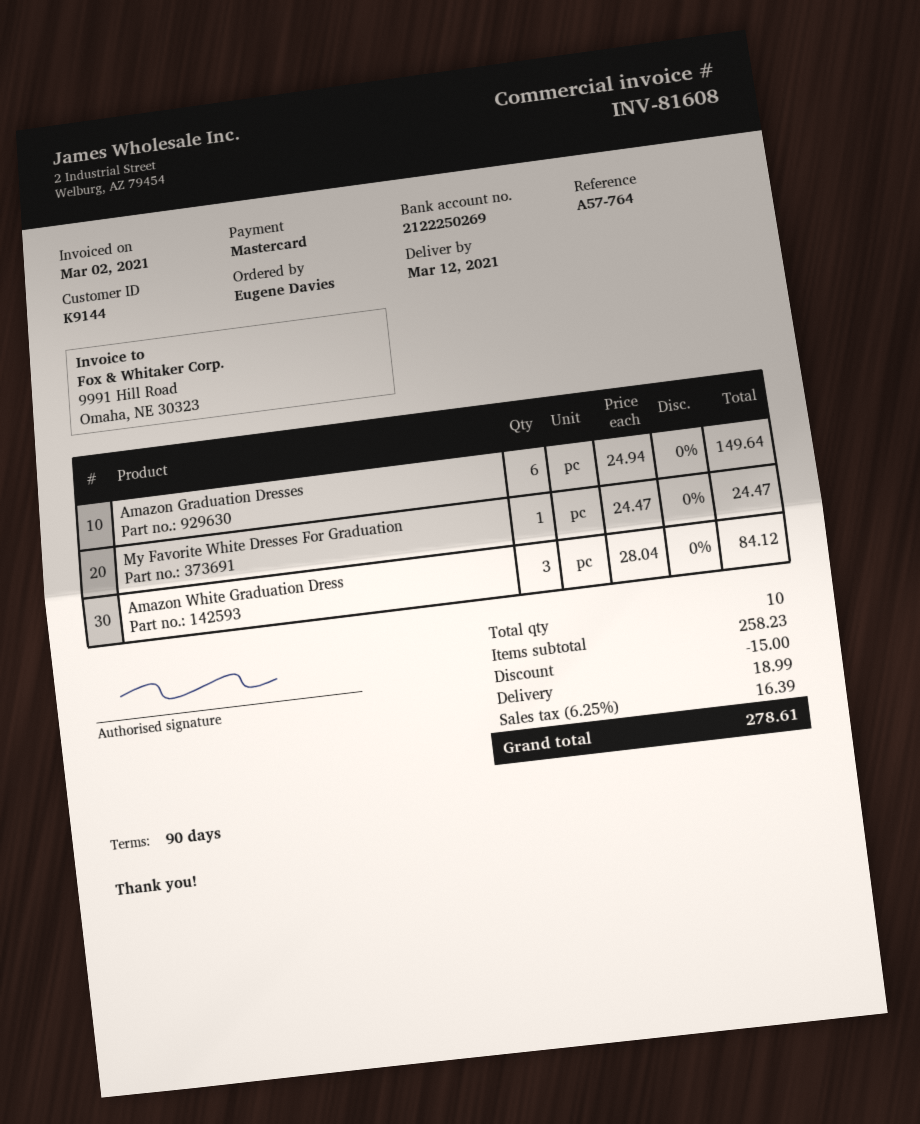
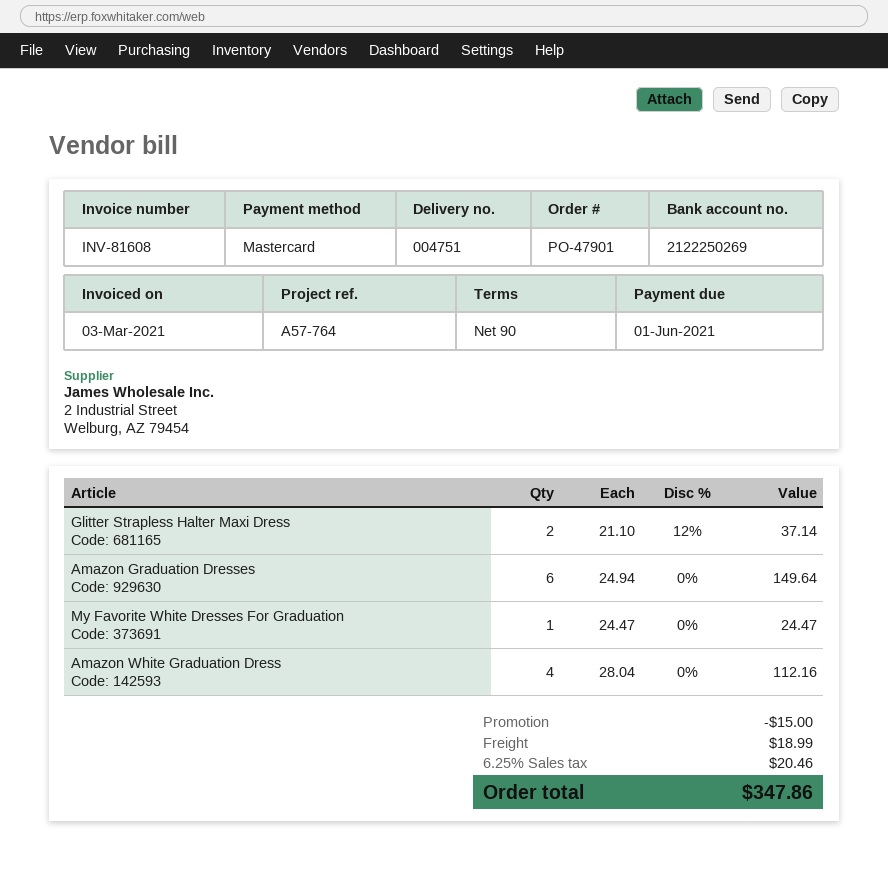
invoice date: 2021-03-02 -> 2021-03-03
Amazon White Graduation Dress: 3 x 28.04 = 84.12 -> 4 x 28.04 = 112.16
Glitter Strapless Halter Maxi Dress: none -> 2 x 21.10 - 12% = 37.14
tax: 6.25% = 16.39 -> 6.25% = 20.46
total: 278.61 -> 347.86

